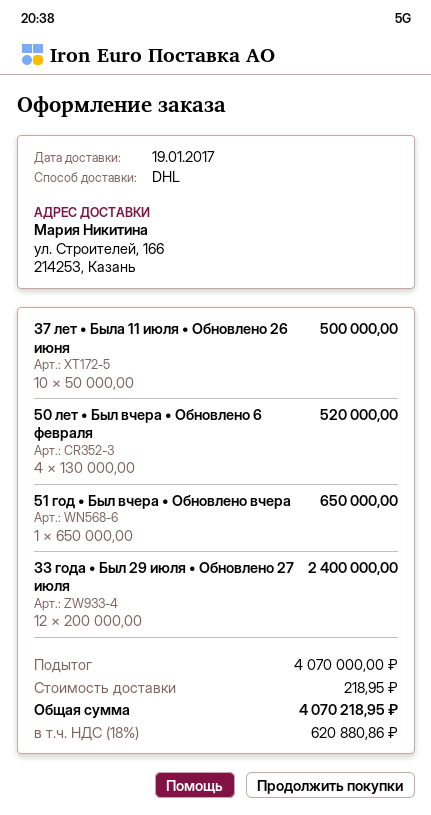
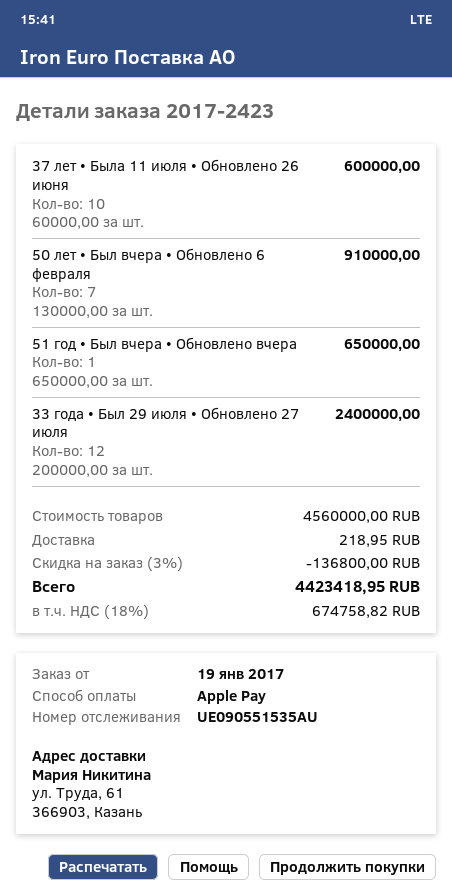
ship to: ул. Строителей, 166, 214253, Казань -> ул. Труда, 61, 366903, Казань
37 лет • Была 11 июля • Обновлено 26 июня: 10 x 50000.00 = 500000.00 -> 10 x 60000.00 = 600000.00
50 лет • Был вчера • Обновлено 6 февраля: 4 x 130000.00 = 520000.00 -> 7 x 130000.00 = 910000.00
subtotal: 4070000.00 -> 4560000.00
discount: none -> 3% = 136800.00
tax: 18% = 620880.86 -> 18% = 674758.82
total: 4070218.95 -> 4423418.95

